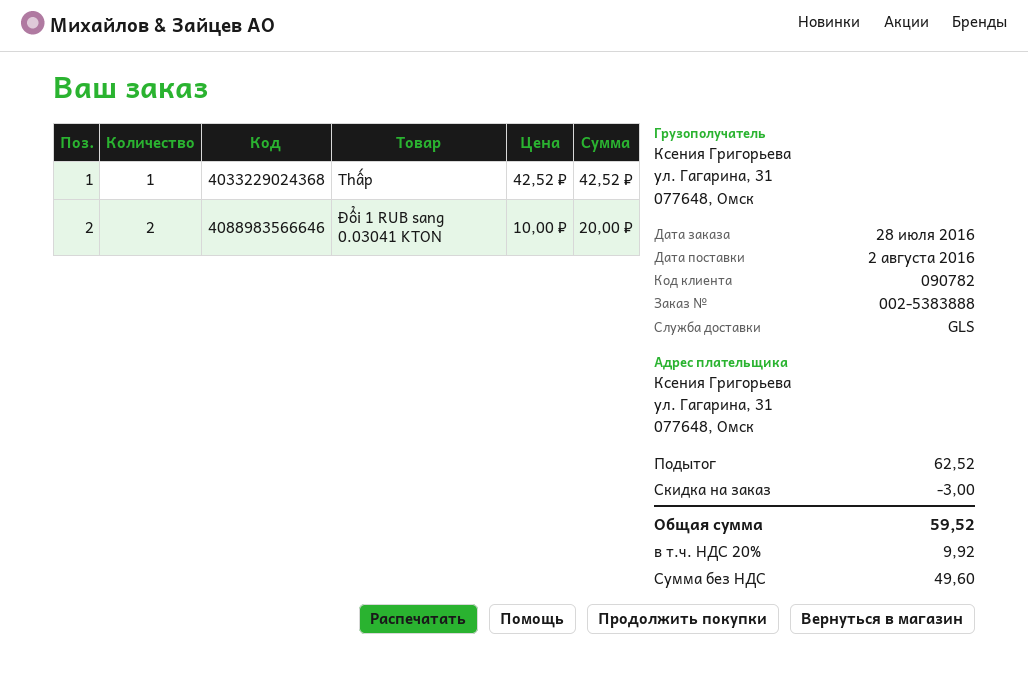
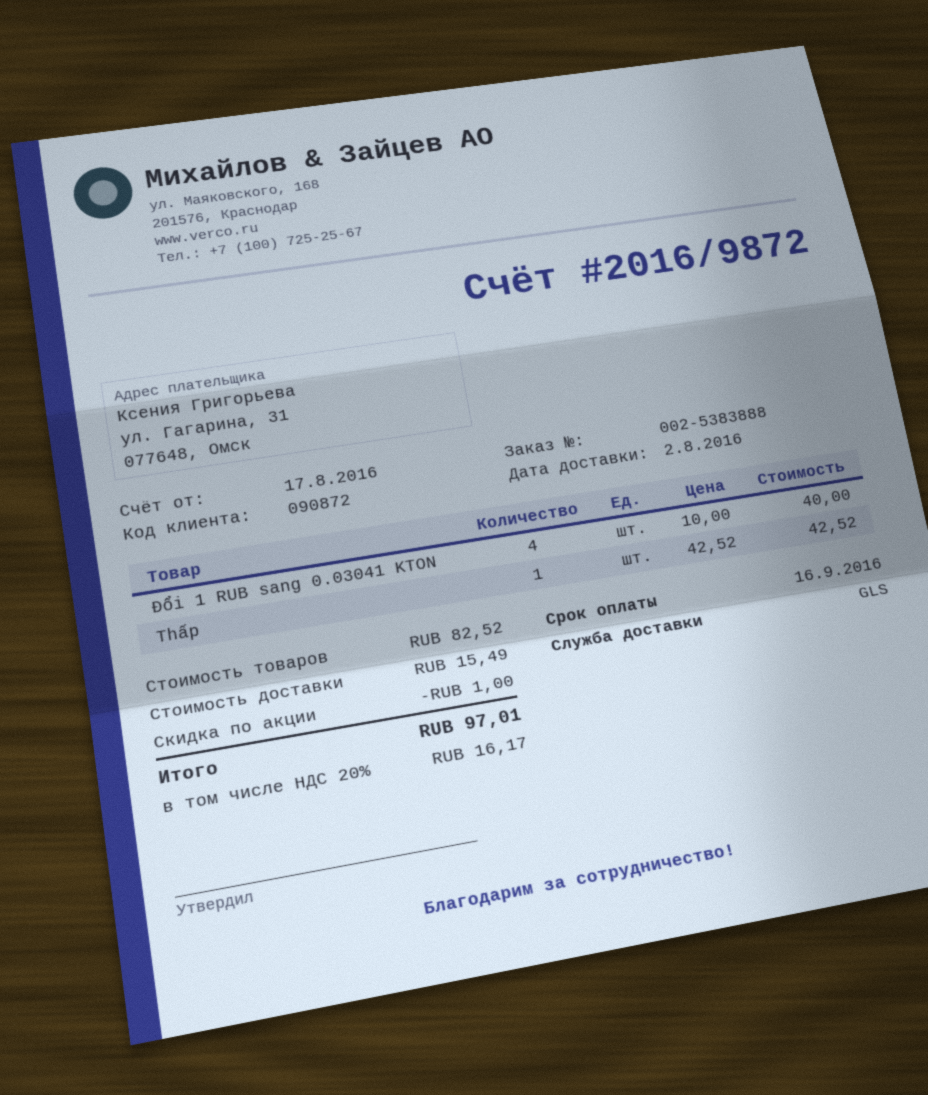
customer number: 090782 -> 090872
Đổi 1 RUB sang 0.03041 KTON: 2 x 10.00 = 20.00 -> 4 x 10.00 = 40.00
subtotal: 62.52 -> 82.52
discount: 3.00 -> 1.00
shipping: none -> 15.49
tax: 20% = 9.92 -> 20% = 16.17
total: 59.52 -> 97.01

